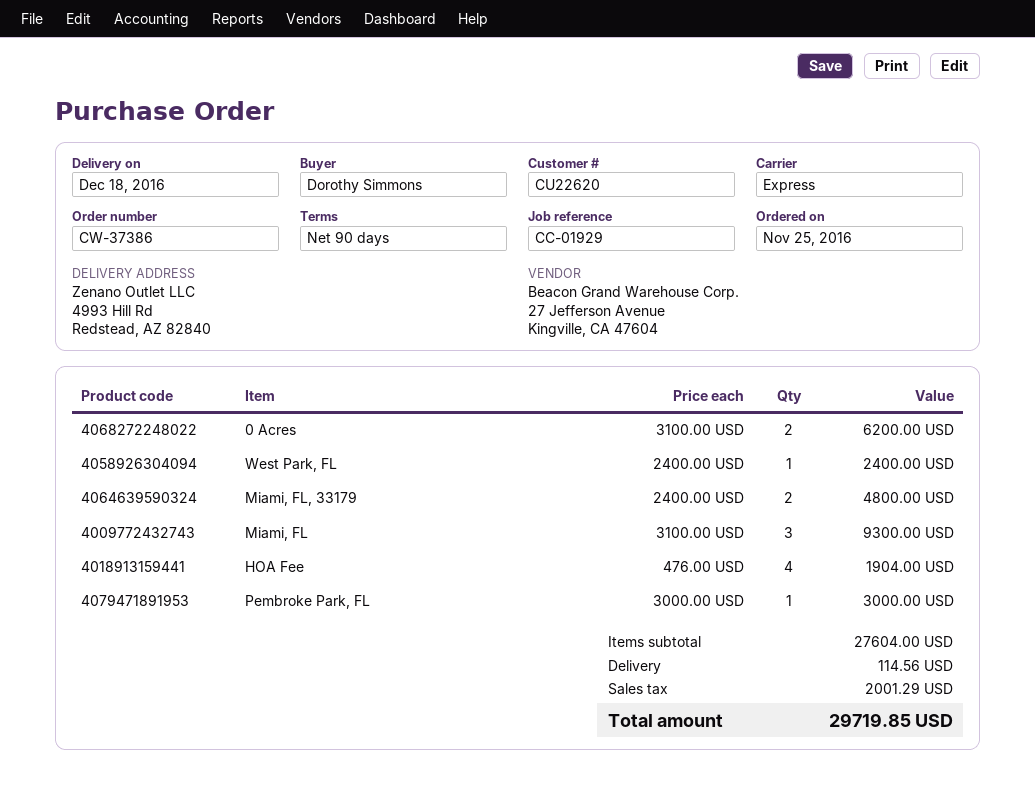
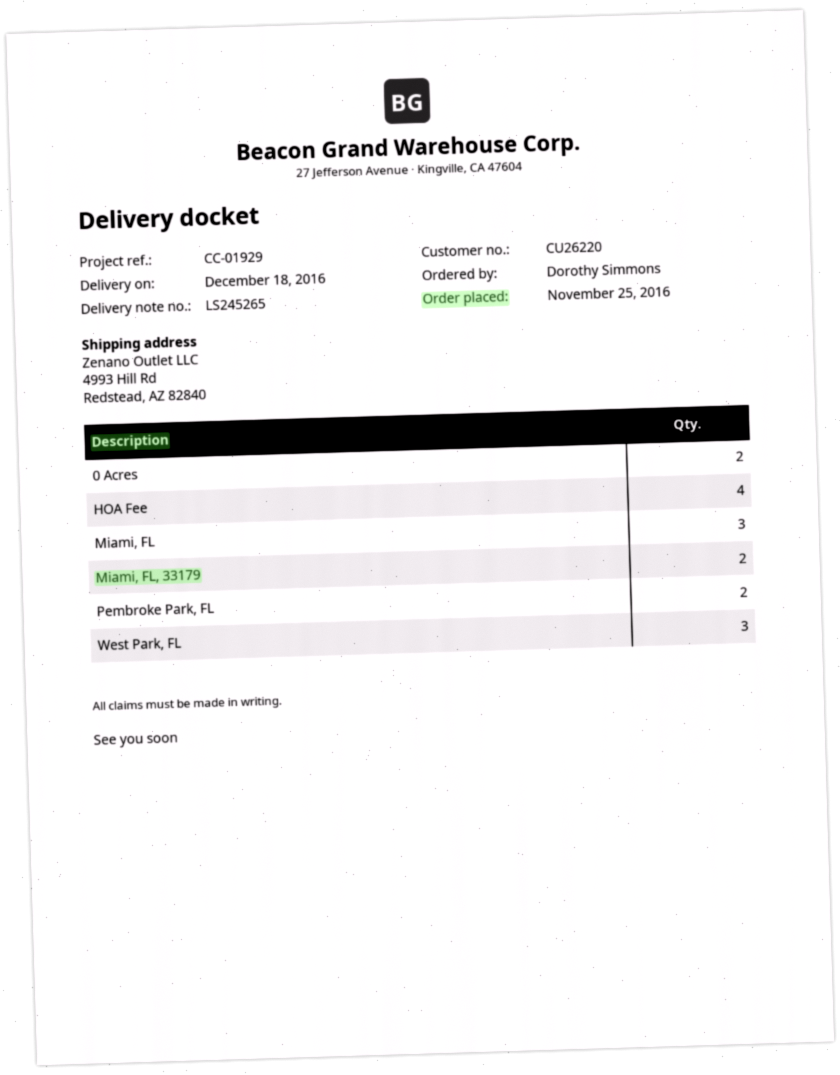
customer number: CU22620 -> CU26220
West Park, FL: 1 -> 3
Pembroke Park, FL: 1 -> 2

